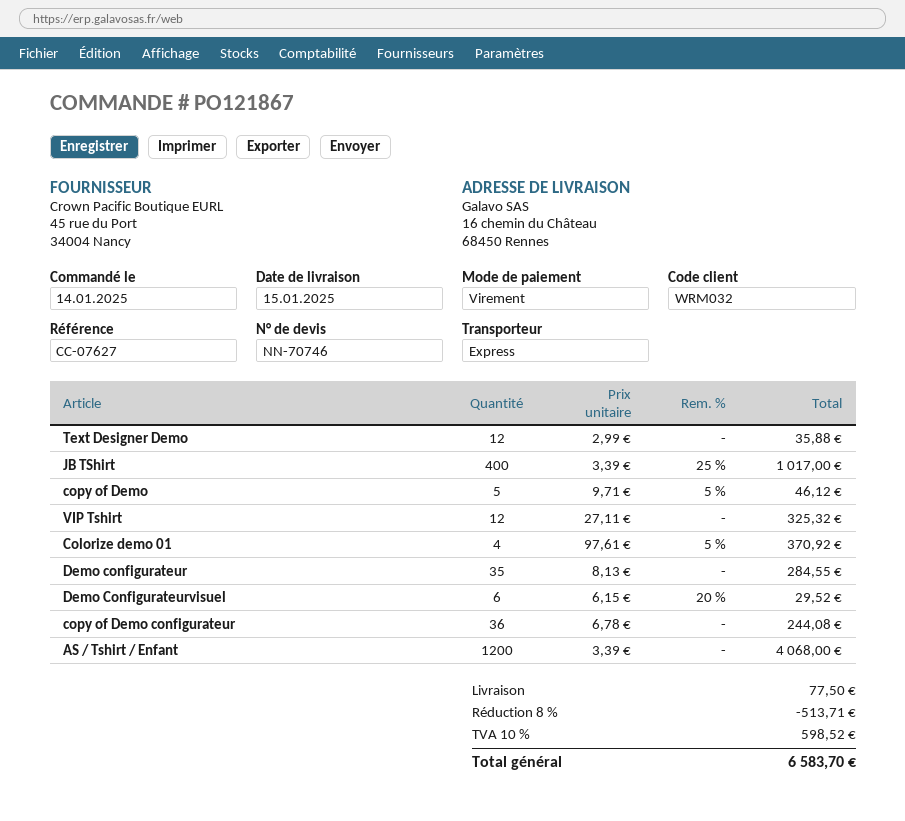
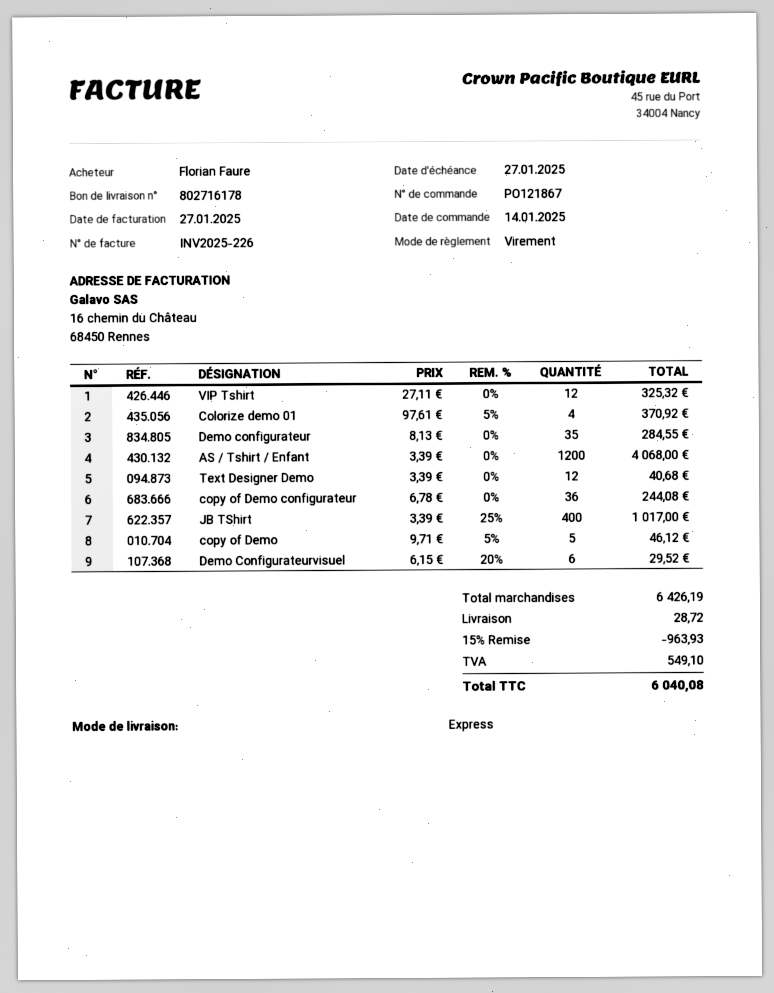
Text Designer Demo: 12 x 2.99 = 35.88 -> 12 x 3.39 = 40.68
discount: 8% = 513.71 -> 15% = 963.93
shipping: 77.50 -> 28.72
tax: 598.52 -> 549.10
total: 6583.70 -> 6040.08

